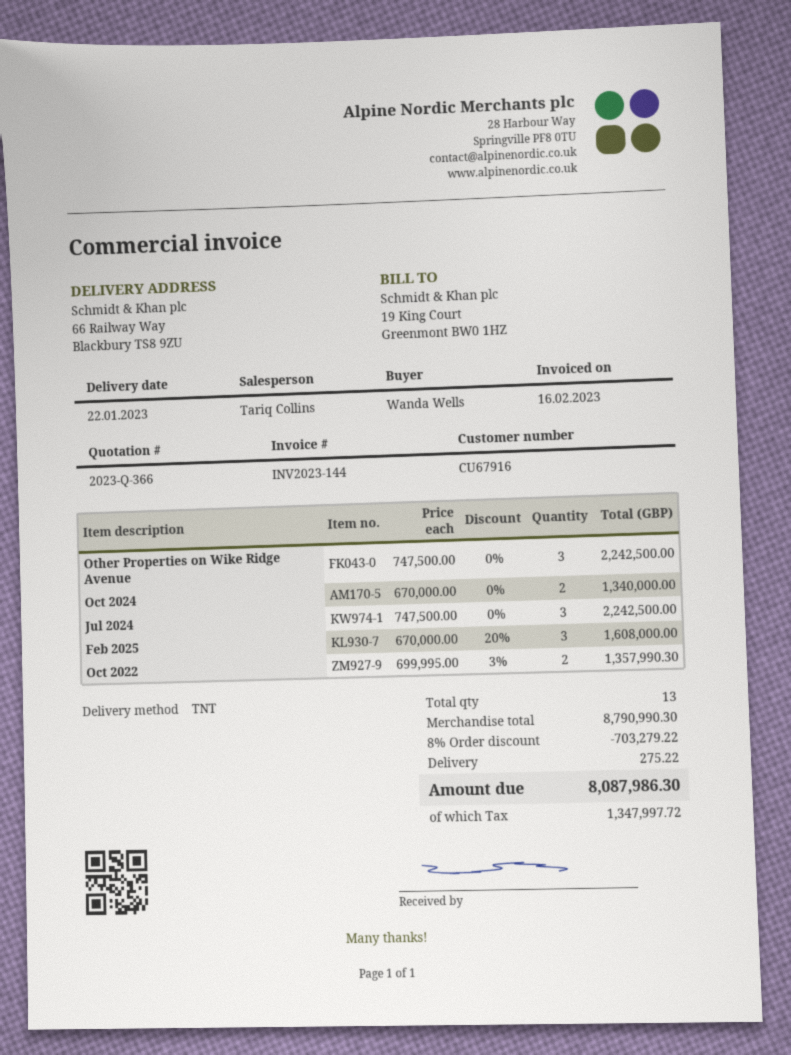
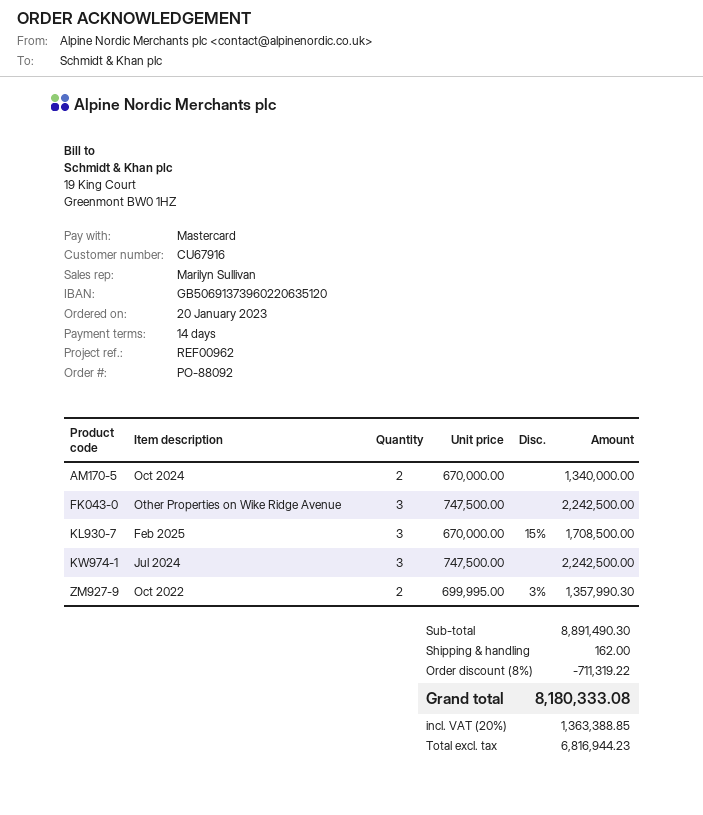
sales rep: Tariq Collins -> Marilyn Sullivan
Feb 2025: 3 x 670000.00 - 20% = 1608000.00 -> 3 x 670000.00 - 15% = 1708500.00
subtotal: 8790990.30 -> 8891490.30
discount: 8% = 703279.22 -> 8% = 711319.22
shipping: 275.22 -> 162.00
tax: 1347997.72 -> 1363388.85
total: 8087986.30 -> 8180333.08

